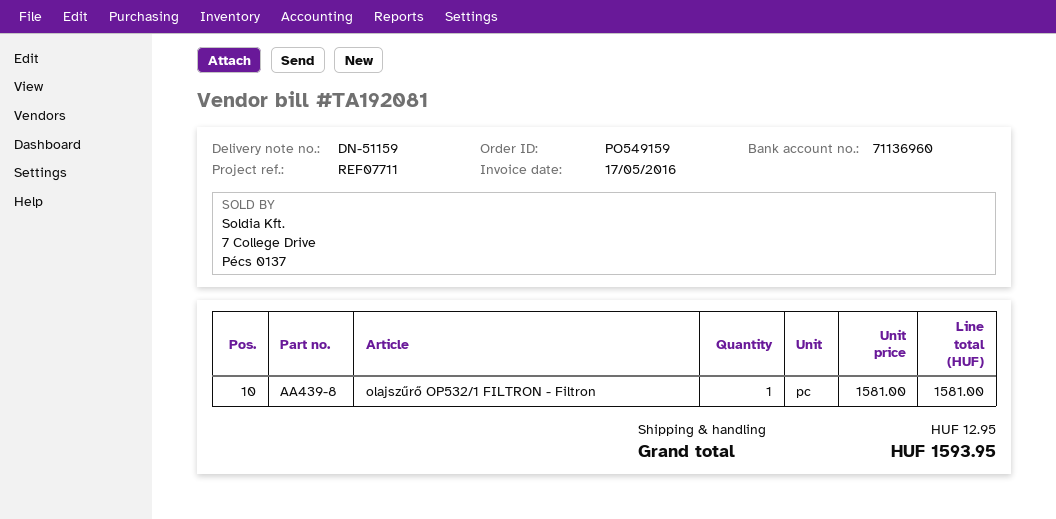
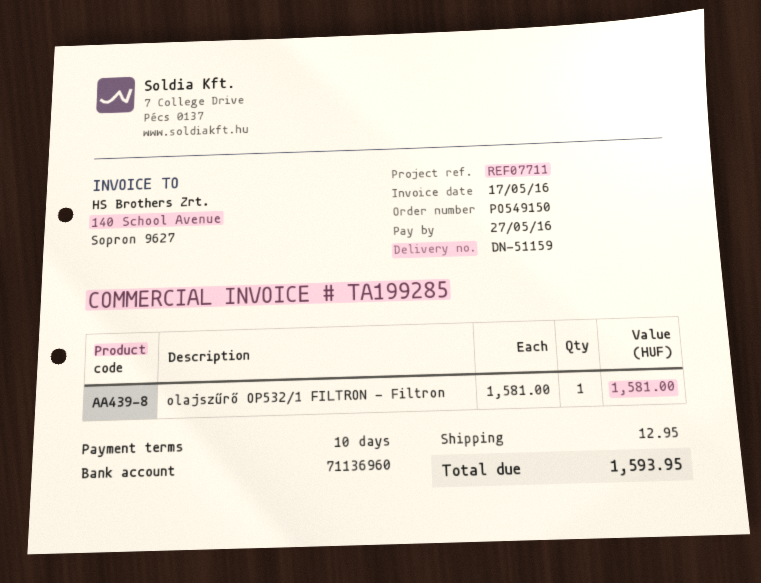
order number: PO549159 -> PO549150
invoice number: TA192081 -> TA199285

